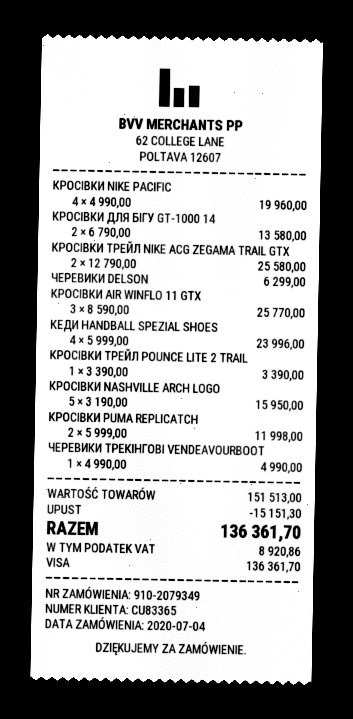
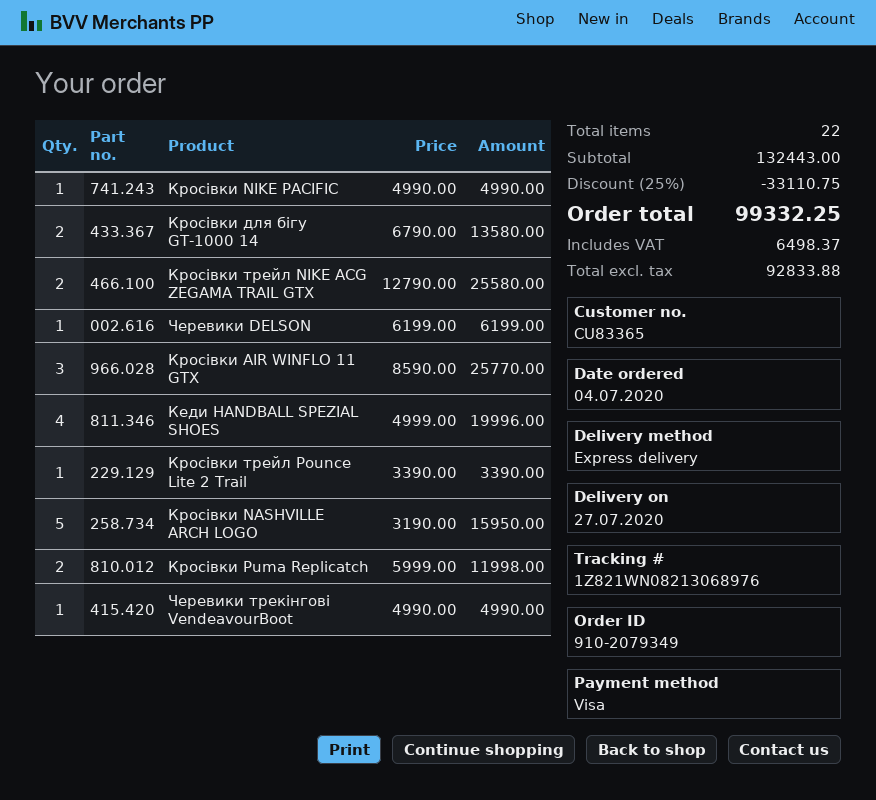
КРОСІВКИ NIKE PACIFIC: 4 x 4990.00 = 19960.00 -> 1 x 4990.00 = 4990.00
ЧЕРЕВИКИ DELSON: 1 x 6299.00 = 6299.00 -> 1 x 6199.00 = 6199.00
КЕДИ HANDBALL SPEZIAL SHOES: 4 x 5999.00 = 23996.00 -> 4 x 4999.00 = 19996.00
subtotal: 151513.00 -> 132443.00
discount: 15151.30 -> 33110.75
tax: 8920.86 -> 6498.37
total: 136361.70 -> 99332.25

